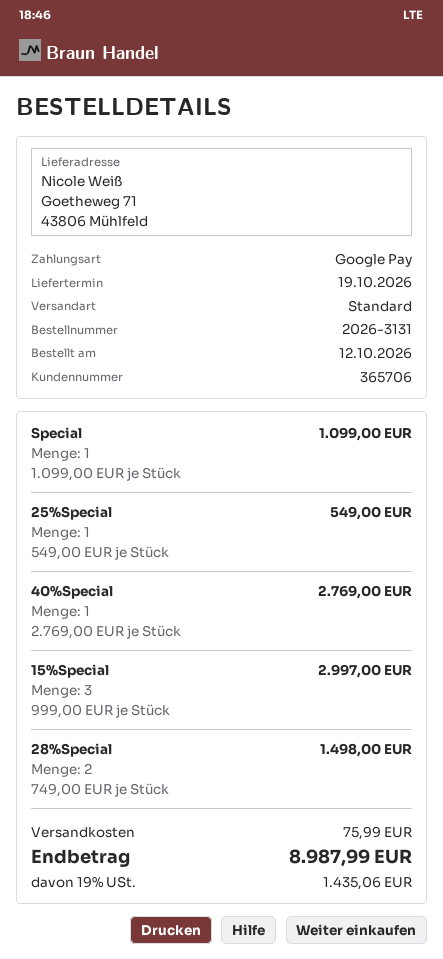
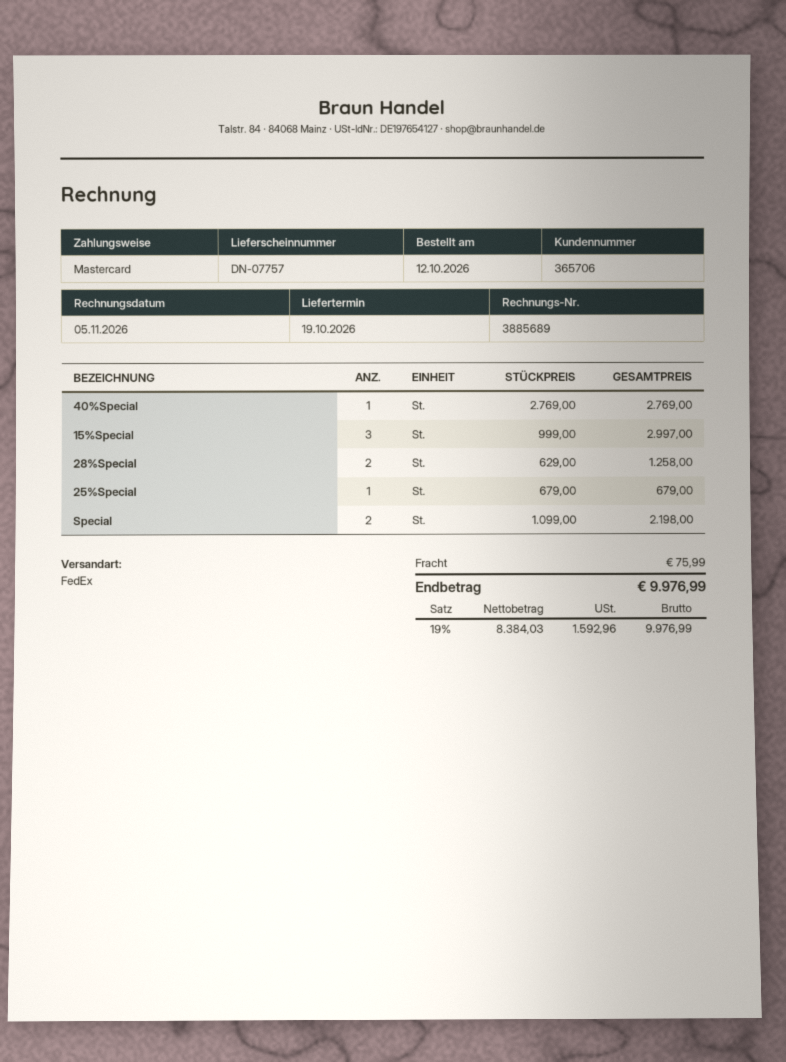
payment method: Google Pay -> Mastercard
shipping method: standard -> FedEx
Special: 1 x 1099.00 = 1099.00 -> 2 x 1099.00 = 2198.00
25%Special: 1 x 549.00 = 549.00 -> 1 x 679.00 = 679.00
28%Special: 2 x 749.00 = 1498.00 -> 2 x 629.00 = 1258.00
tax: 19% = 1435.06 -> 19% = 1592.96
total: 8987.99 -> 9976.99

